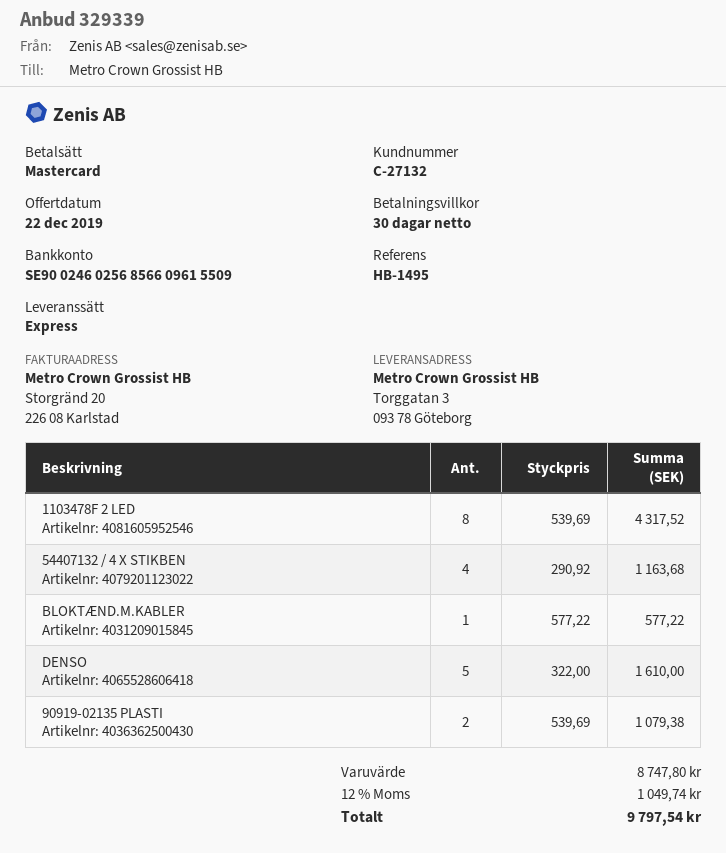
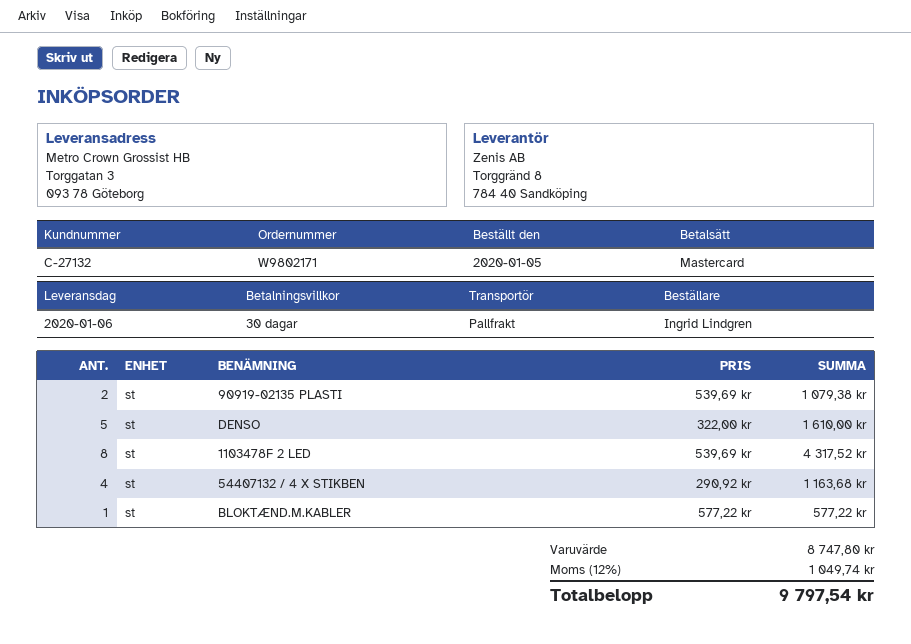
shipping method: express -> pallet freight

